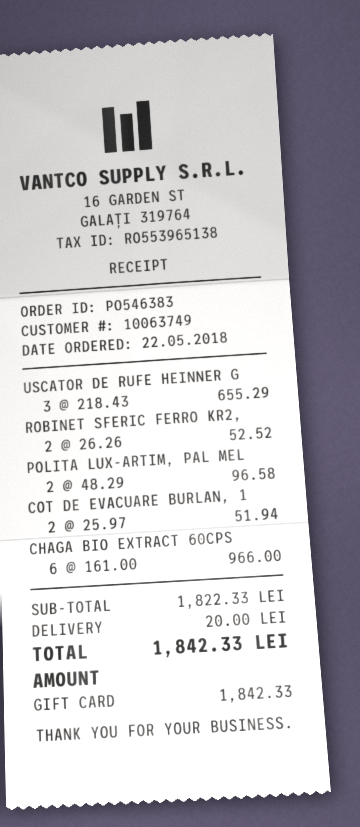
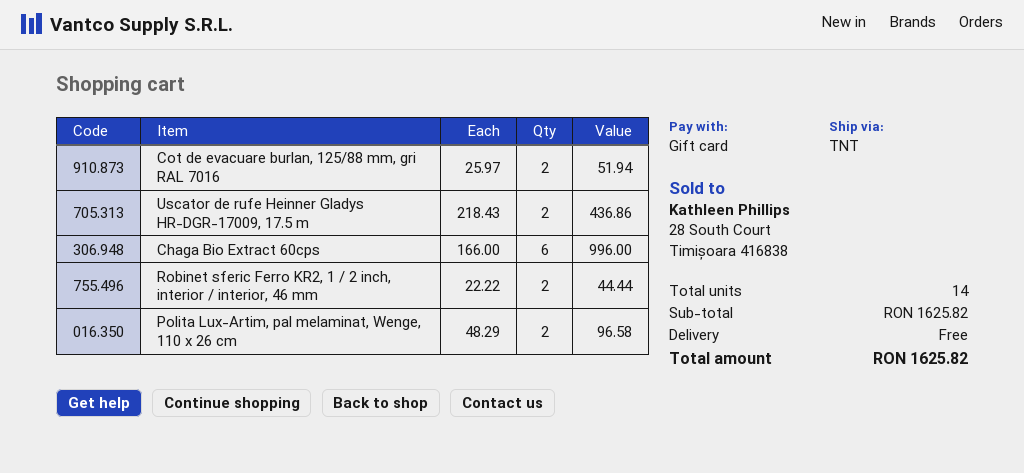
USCATOR DE RUFE HEINNER G: 3 x 218.43 = 655.29 -> 2 x 218.43 = 436.86
ROBINET SFERIC FERRO KR2,: 2 x 26.26 = 52.52 -> 2 x 22.22 = 44.44
CHAGA BIO EXTRACT 60CPS: 6 x 161.00 = 966.00 -> 6 x 166.00 = 996.00
subtotal: 1822.33 -> 1625.82
shipping: 20.00 -> 0.00
total: 1842.33 -> 1625.82

